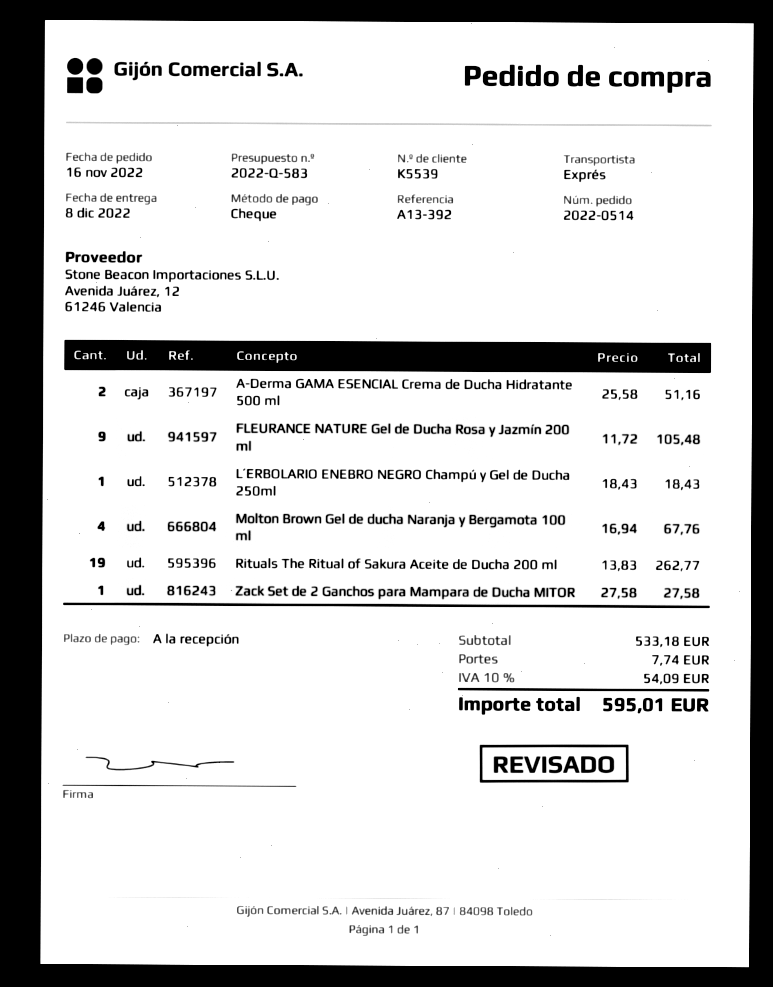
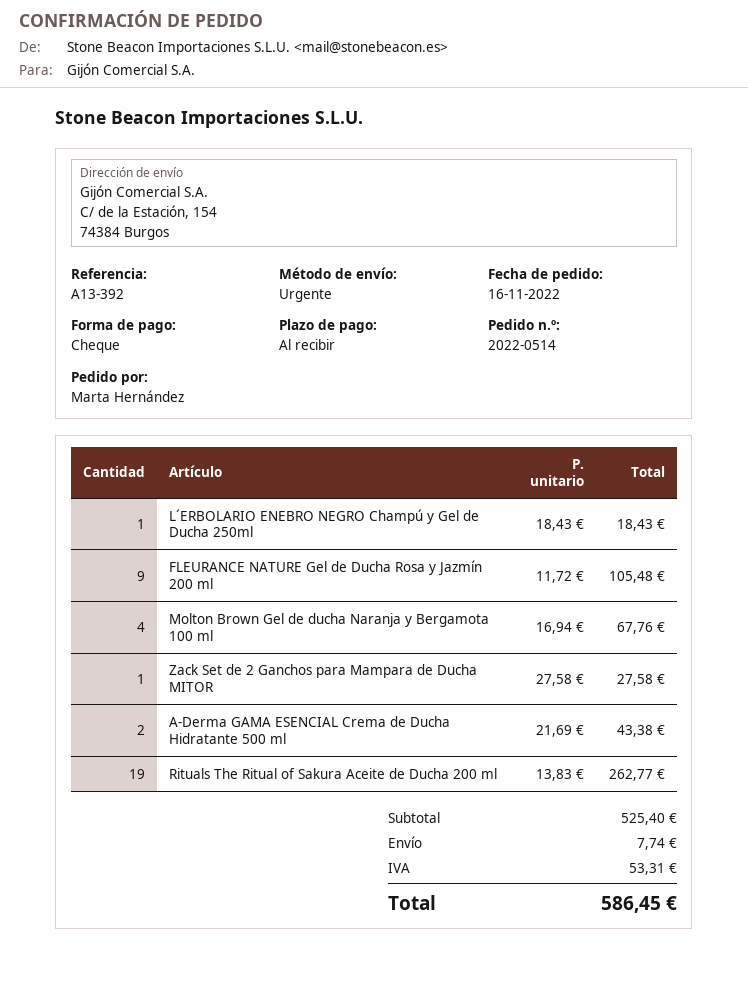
A-Derma GAMA ESENCIAL Crema de Ducha Hidratante 500 ml: 2 x 25.58 = 51.16 -> 2 x 21.69 = 43.38
subtotal: 533.18 -> 525.40
tax: 54.09 -> 53.31
total: 595.01 -> 586.45

